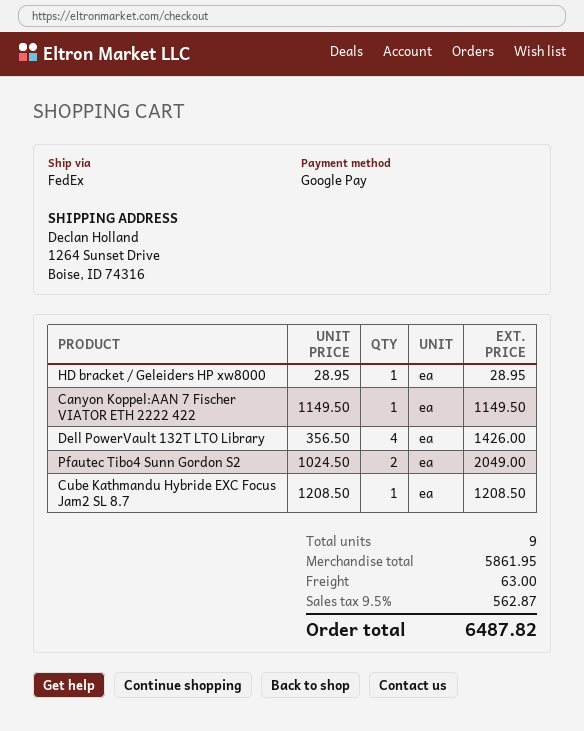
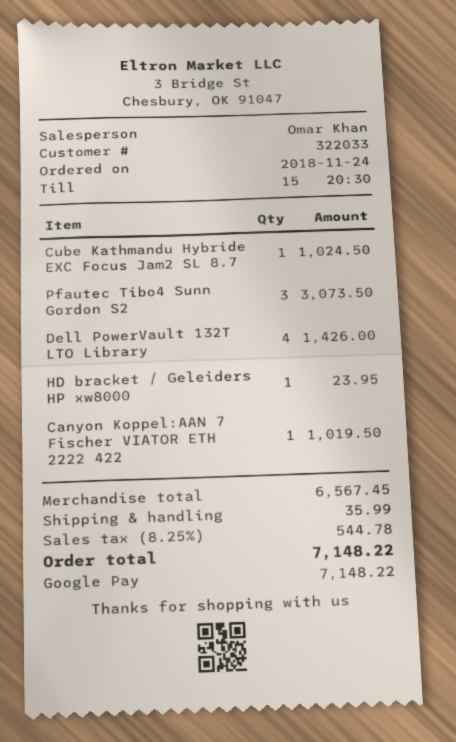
HD bracket / Geleiders HP xw8000: 1 for 28.95 -> 1 for 23.95
Canyon Koppel:AAN 7 Fischer VIATOR ETH 2222 422: 1 for 1149.50 -> 1 for 1019.50
Pfautec Tibo4 Sunn Gordon S2: 2 for 2049.00 -> 3 for 3073.50
Cube Kathmandu Hybride EXC Focus Jam2 SL 8.7: 1 for 1208.50 -> 1 for 1024.50
subtotal: 5861.95 -> 6567.45
shipping: 63.00 -> 35.99
tax: 9.5% = 562.87 -> 8.25% = 544.78
total: 6487.82 -> 7148.22

